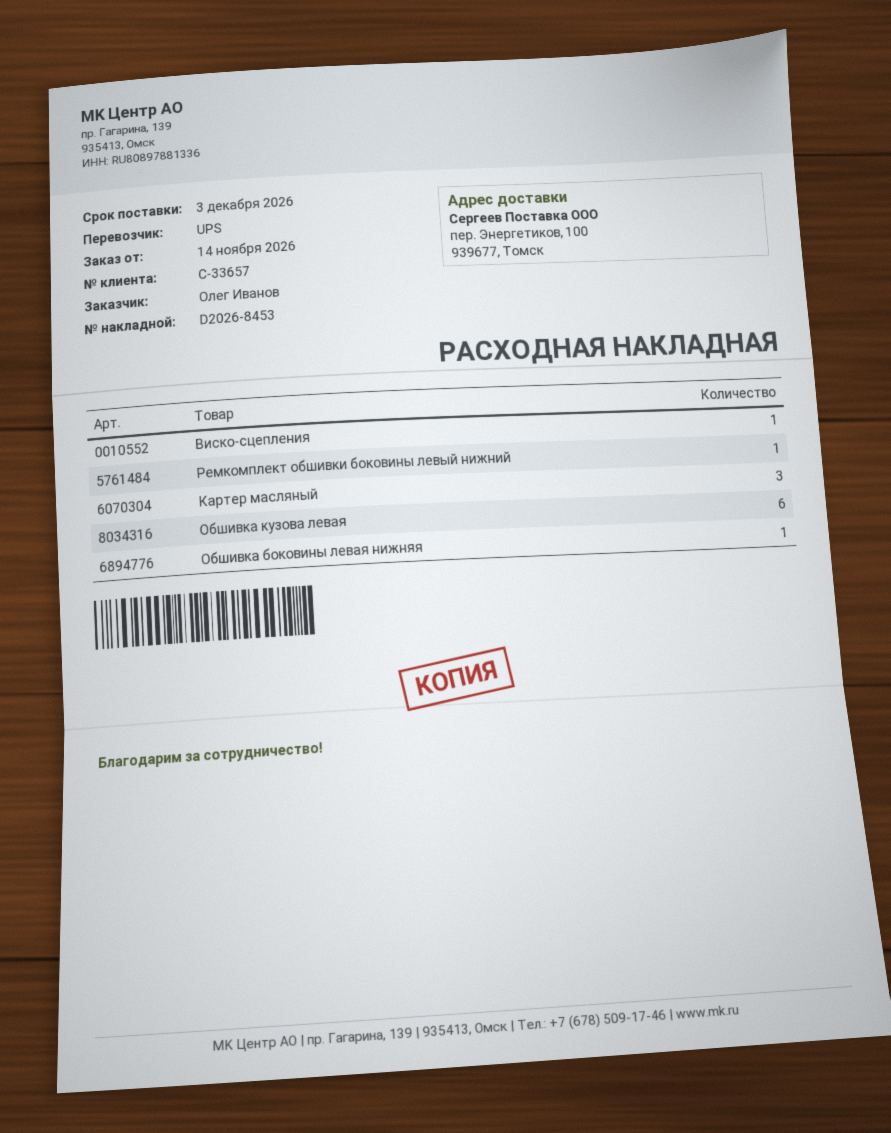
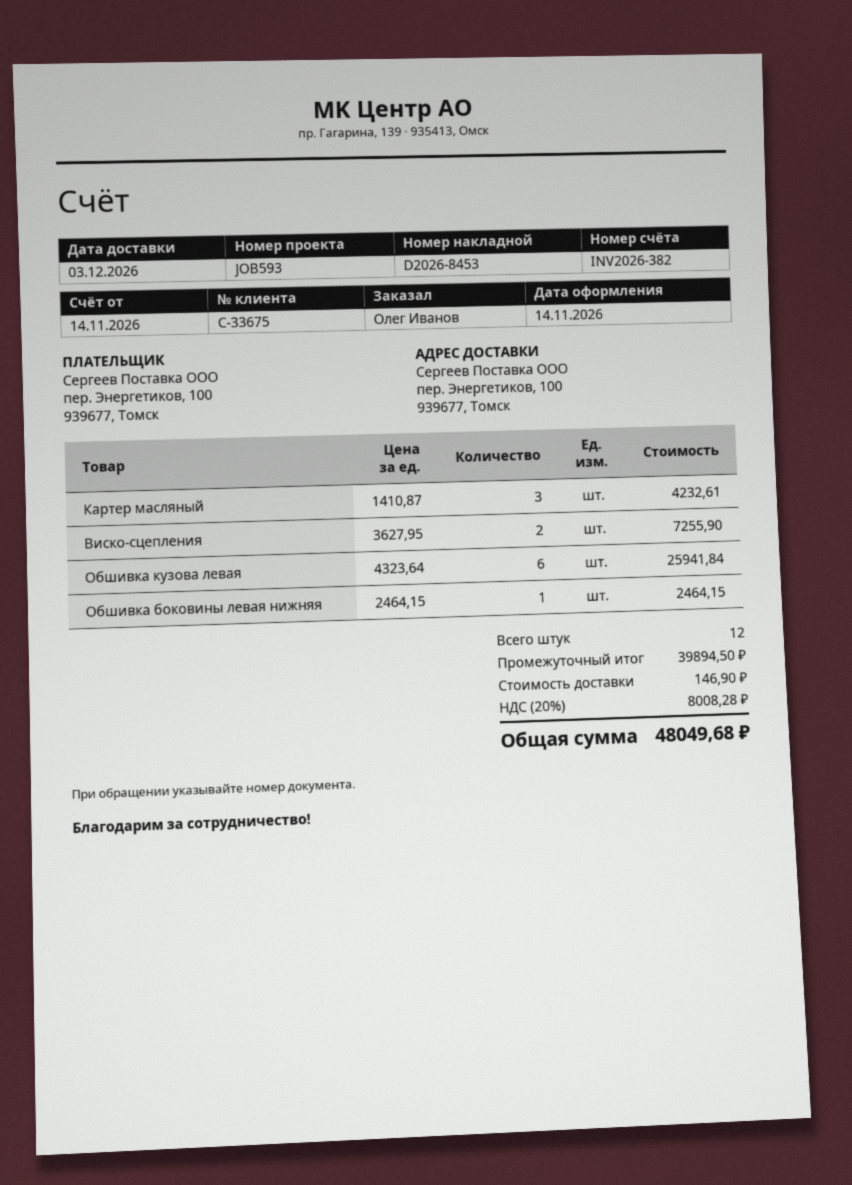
customer number: C-33657 -> C-33675
Виско-сцепления: 1 -> 2
Ремкомплект обшивки боковины левый нижний: 1 -> none

